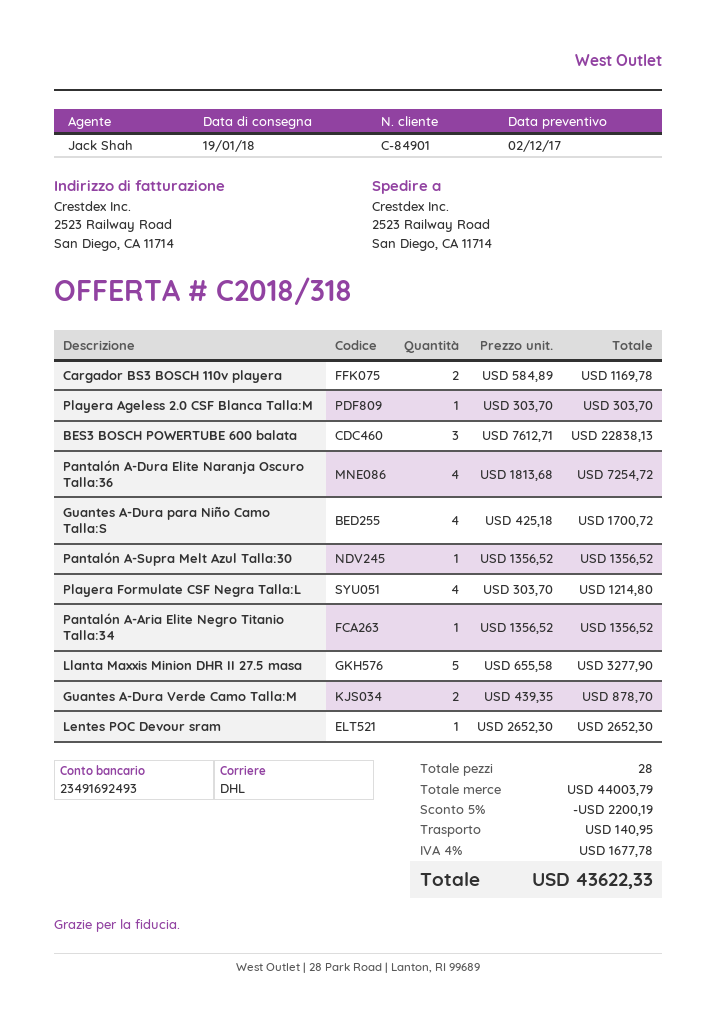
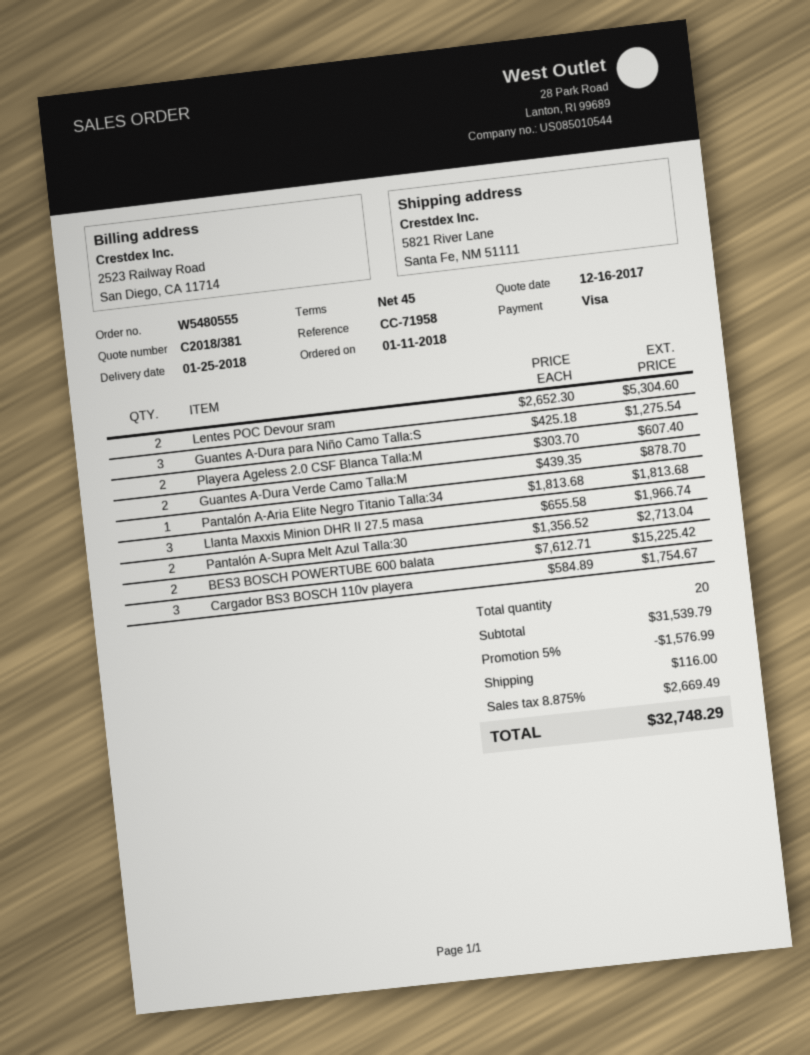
quote number: C2018/318 -> C2018/381
quote date: 2017-12-02 -> 2017-12-16
delivery date: 2018-01-19 -> 2018-01-25
ship to: 2523 Railway Road, San Diego, CA 11714 -> 5821 River Lane, Santa Fe, NM 51111
Cargador BS3 BOSCH 110v playera: 2 x 584.89 = 1169.78 -> 3 x 584.89 = 1754.67
Playera Ageless 2.0 CSF Blanca Talla:M: 1 x 303.70 = 303.70 -> 2 x 303.70 = 607.40
BES3 BOSCH POWERTUBE 600 balata: 3 x 7612.71 = 22838.13 -> 2 x 7612.71 = 15225.42
Pantalón A-Dura Elite Naranja Oscuro Talla:36: 4 x 1813.68 = 7254.72 -> none
Guantes A-Dura para Niño Camo Talla:S: 4 x 425.18 = 1700.72 -> 3 x 425.18 = 1275.54
Pantalón A-Supra Melt Azul Talla:30: 1 x 1356.52 = 1356.52 -> 2 x 1356.52 = 2713.04
Playera Formulate CSF Negra Talla:L: 4 x 303.70 = 1214.80 -> none
Pantalón A-Aria Elite Negro Titanio Talla:34: 1 x 1356.52 = 1356.52 -> 1 x 1813.68 = 1813.68
Llanta Maxxis Minion DHR II 27.5 masa: 5 x 655.58 = 3277.90 -> 3 x 655.58 = 1966.74
Lentes POC Devour sram: 1 x 2652.30 = 2652.30 -> 2 x 2652.30 = 5304.60
total quantity: 28 -> 20
subtotal: 44003.79 -> 31539.79
discount: 5% = 2200.19 -> 5% = 1576.99
shipping: 140.95 -> 116.00
tax: 4% = 1677.78 -> 8.875% = 2669.49
total: 43622.33 -> 32748.29

